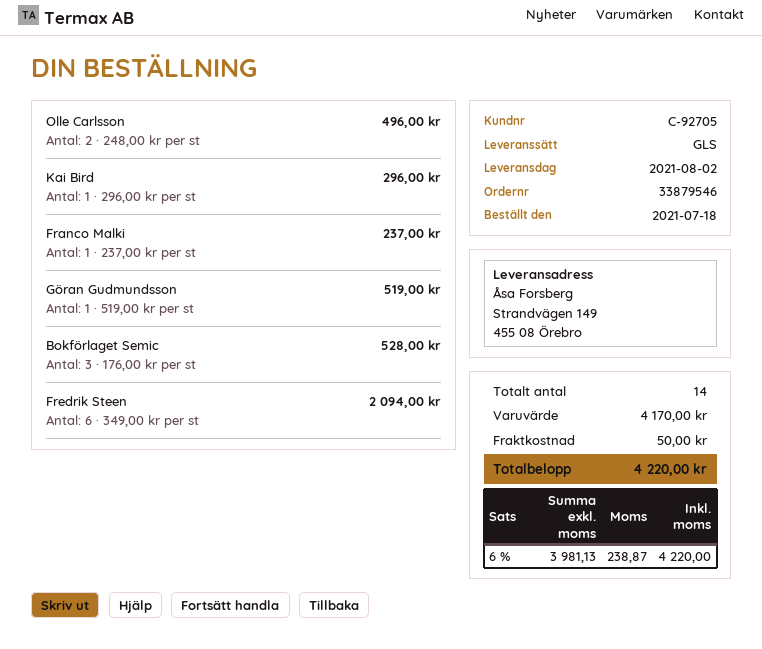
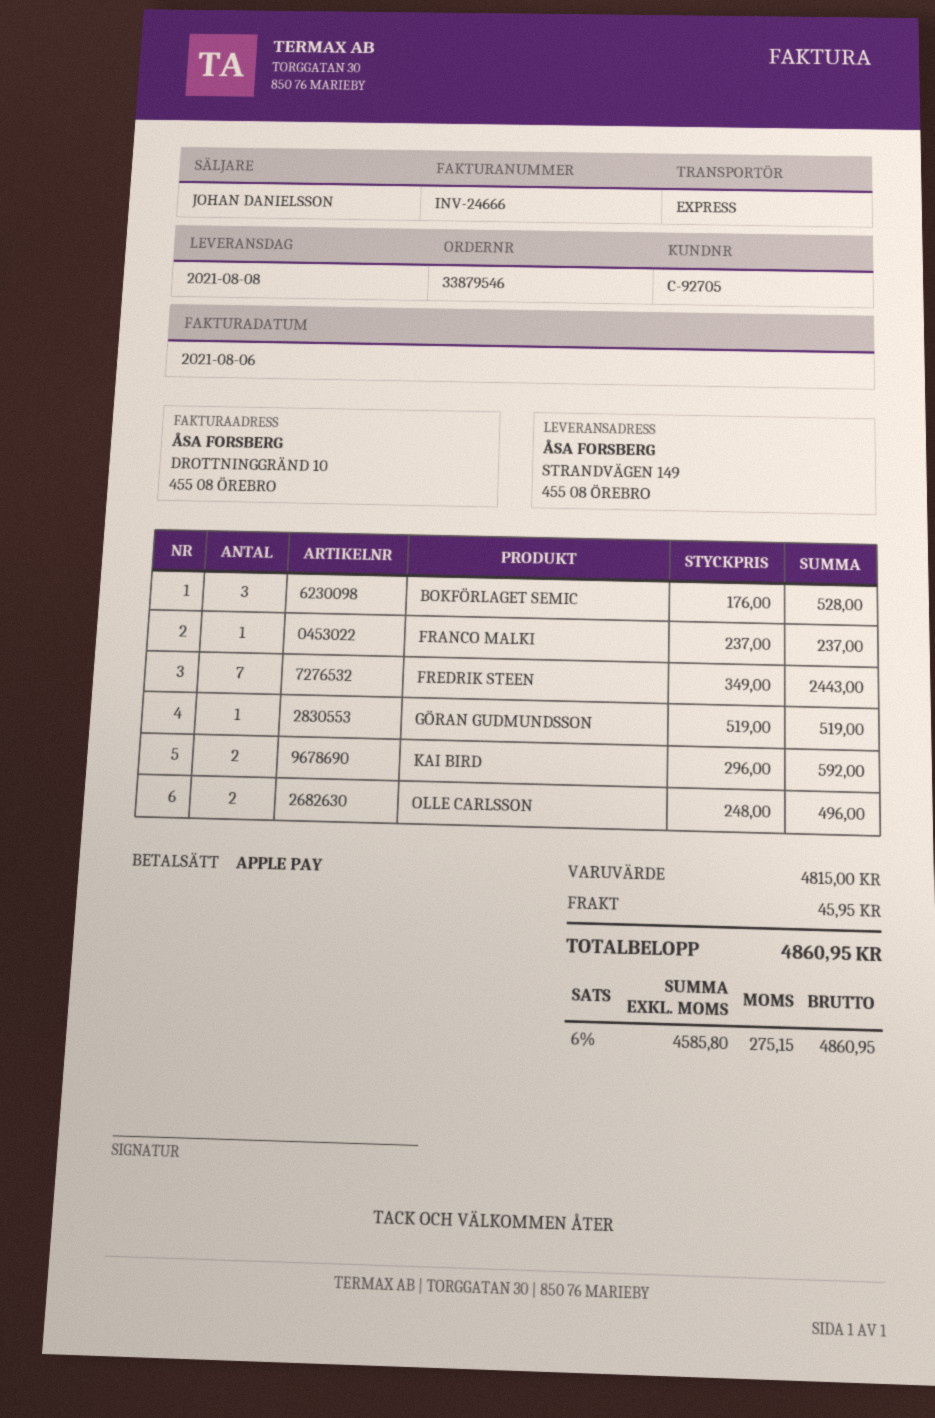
delivery date: 2021-08-02 -> 2021-08-08
shipping method: GLS -> express
Kai Bird: 1 x 296.00 = 296.00 -> 2 x 296.00 = 592.00
Fredrik Steen: 6 x 349.00 = 2094.00 -> 7 x 349.00 = 2443.00
subtotal: 4170.00 -> 4815.00
shipping: 50.00 -> 45.95
net: 3981.13 -> 4585.80
tax: 6% = 238.87 -> 6% = 275.15
total: 4220.00 -> 4860.95

